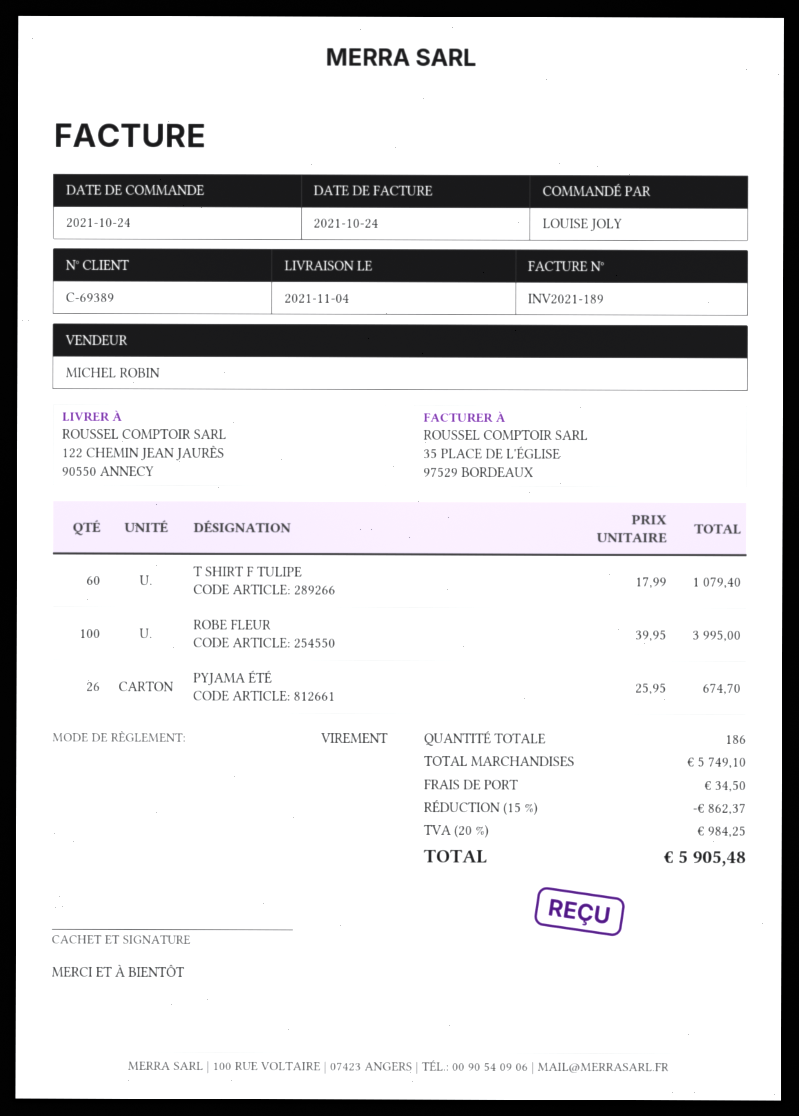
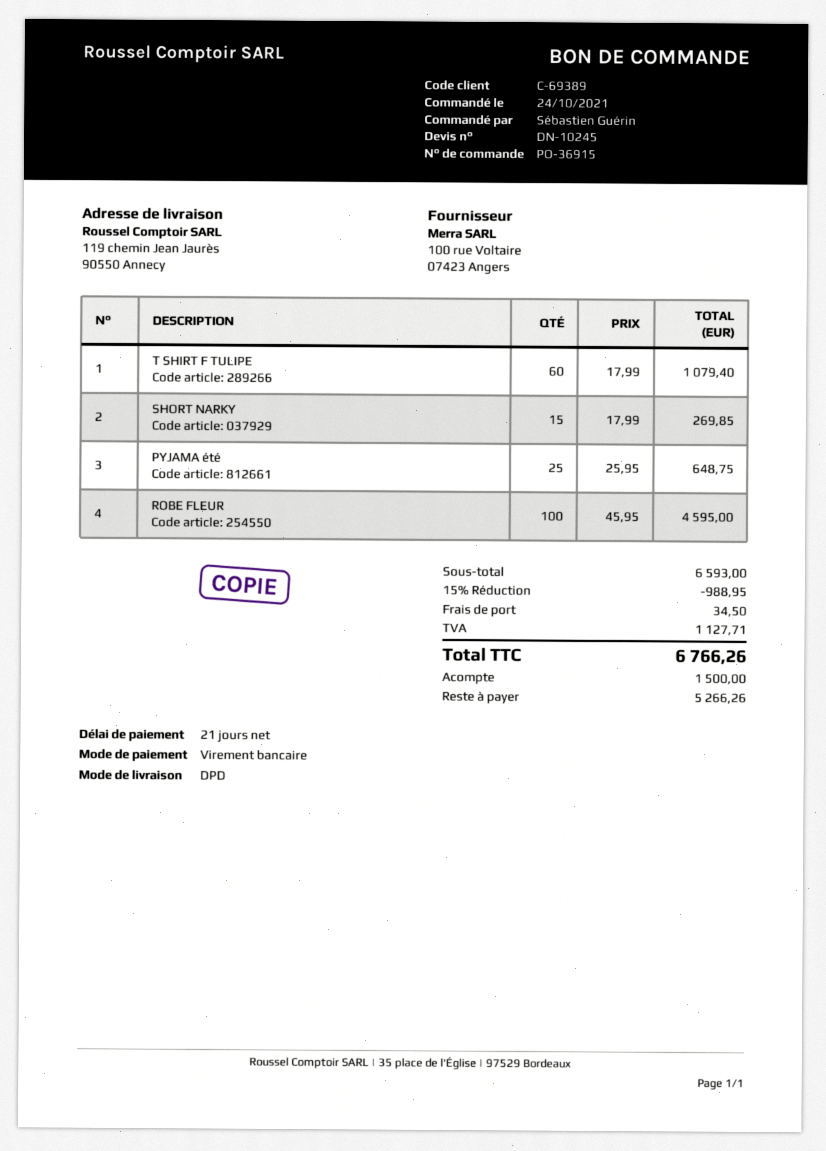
ordered by: LOUISE JOLY -> Sébastien Guérin
ship to: 122 CHEMIN JEAN JAURÈS, 90550 ANNECY -> 119 chemin Jean Jaurès, 90550 Annecy
ROBE FLEUR: 100 x 39.95 = 3995.00 -> 100 x 45.95 = 4595.00
PYJAMA ÉTÉ: 26 x 25.95 = 674.70 -> 25 x 25.95 = 648.75
SHORT NARKY: none -> 15 x 17.99 = 269.85
subtotal: 5749.10 -> 6593.00
discount: 15% = 862.37 -> 15% = 988.95
tax: 984.25 -> 1127.71
total: 5905.48 -> 6766.26

